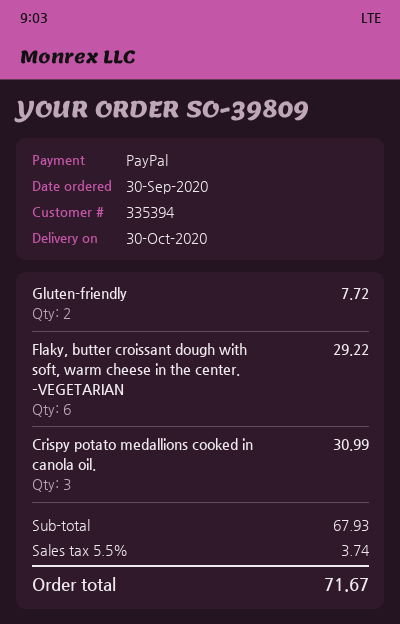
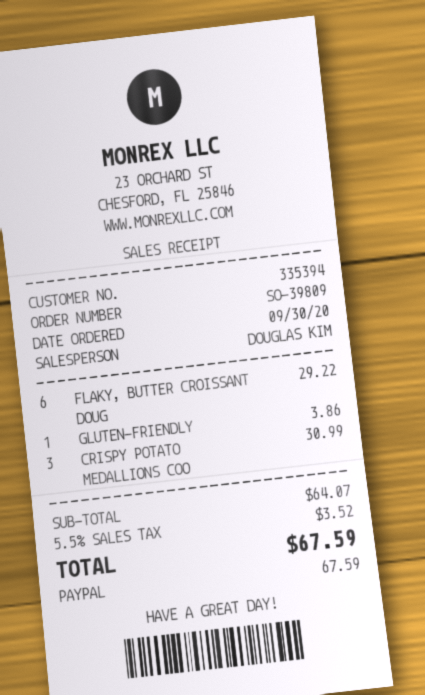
Gluten-friendly: 2 for 7.72 -> 1 for 3.86
subtotal: 67.93 -> 64.07
tax: 5.5% = 3.74 -> 5.5% = 3.52
total: 71.67 -> 67.59

